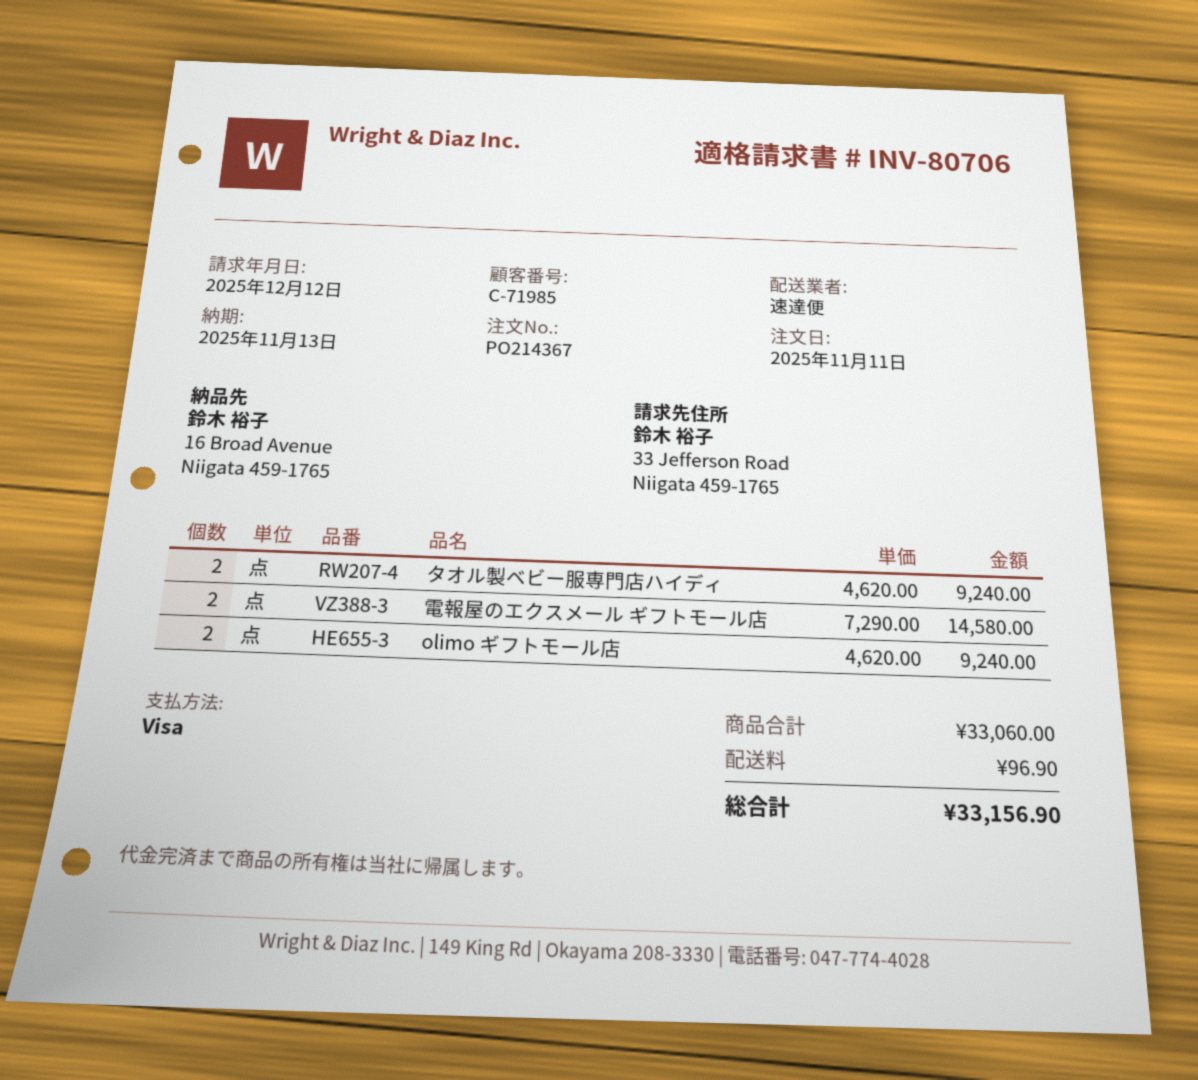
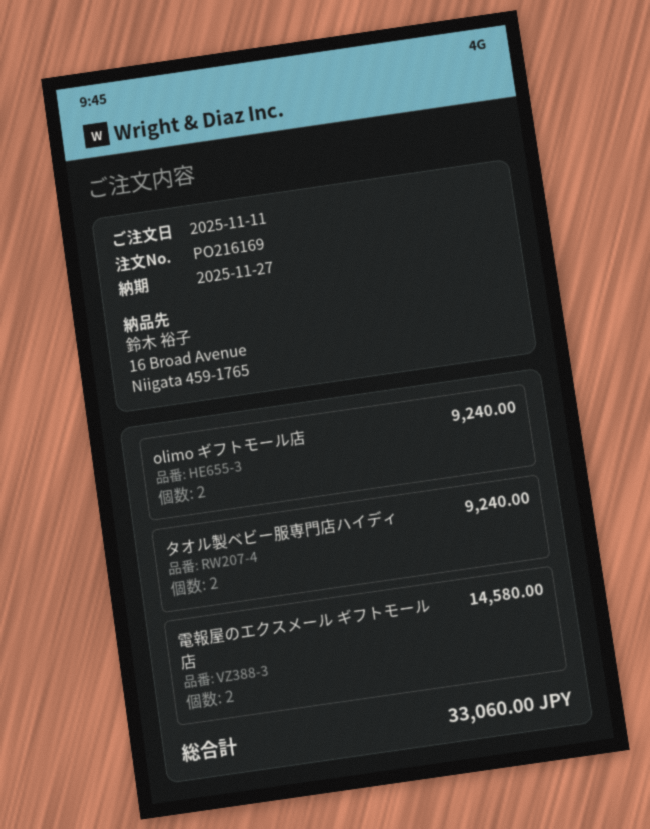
order number: PO214367 -> PO216169
delivery date: 2025-11-13 -> 2025-11-27
shipping: 96.90 -> none
total: 33156.90 -> 33060.00

